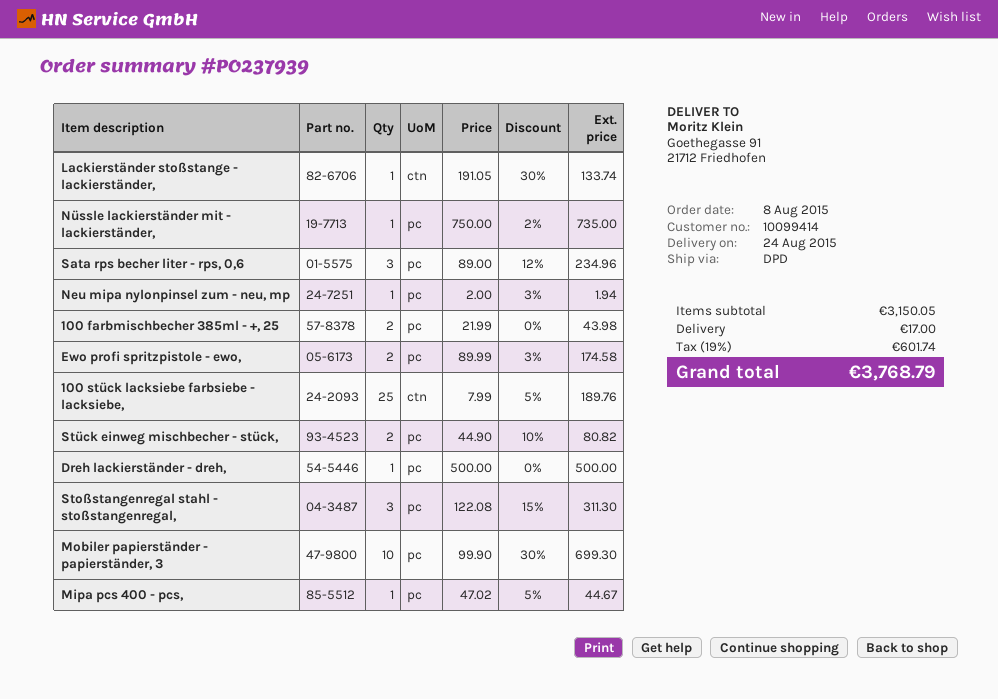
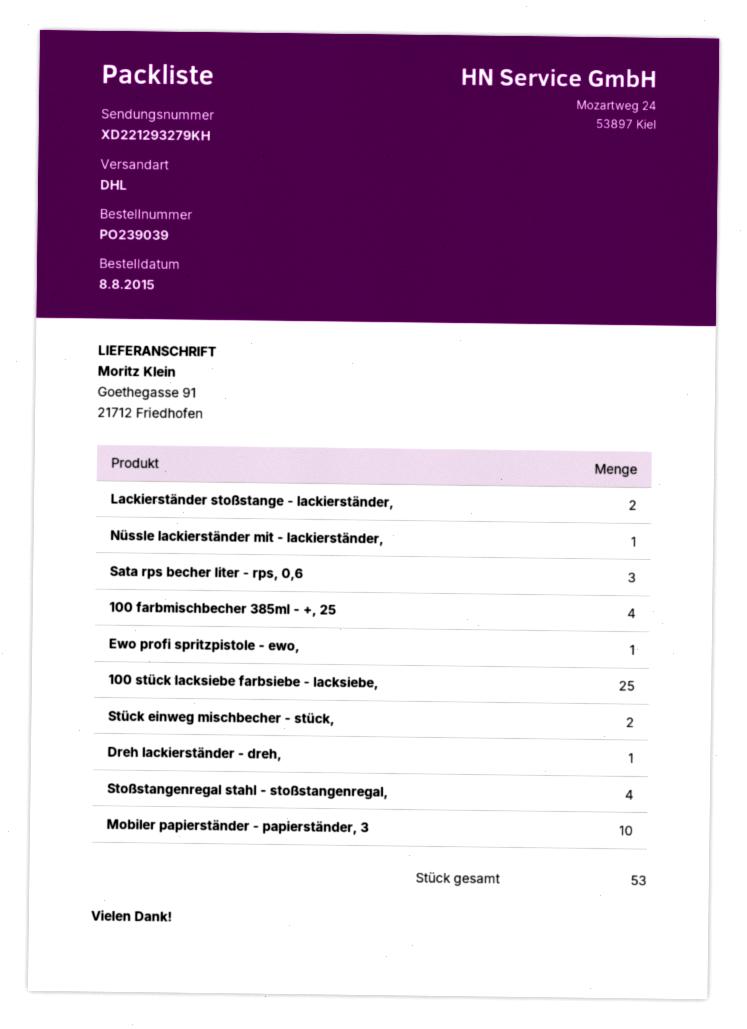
order number: PO237939 -> PO239039
shipping method: DPD -> DHL
Lackierständer stoßstange - lackierständer,: 1 -> 2
Neu mipa nylonpinsel zum - neu, mp: 1 -> none
100 farbmischbecher 385ml - +, 25: 2 -> 4
Ewo profi spritzpistole - ewo,: 2 -> 1
Stoßstangenregal stahl - stoßstangenregal,: 3 -> 4
Mipa pcs 400 - pcs,: 1 -> none

